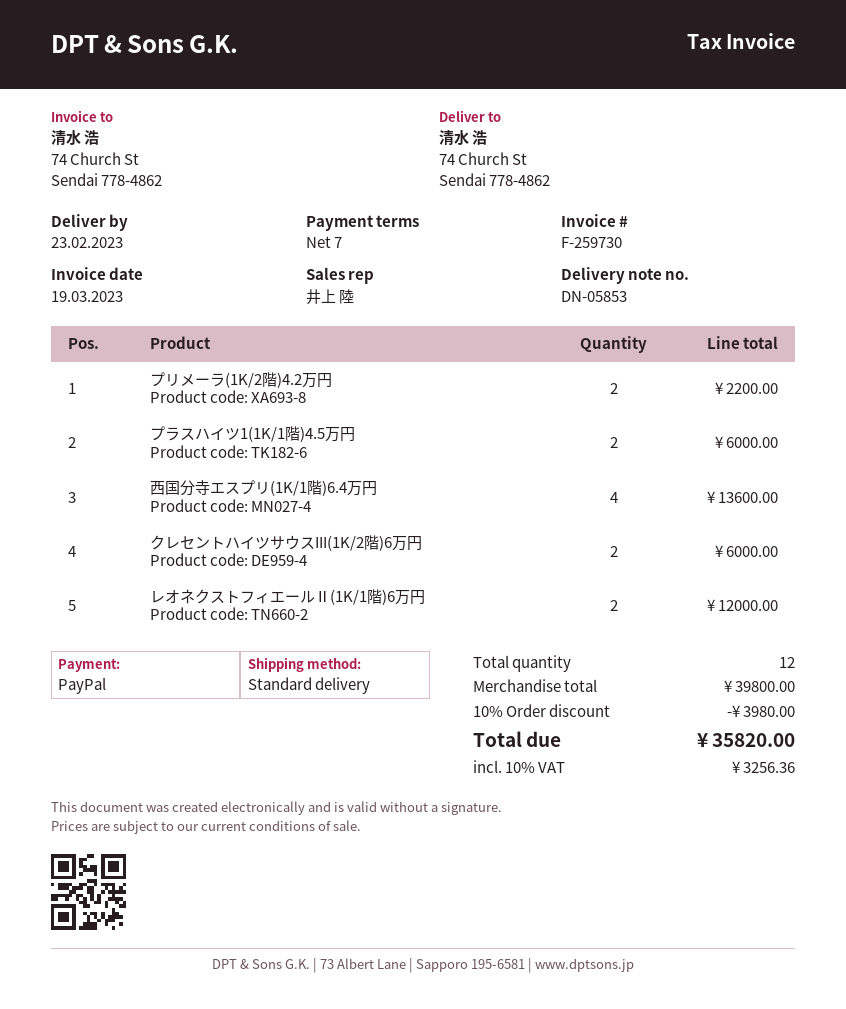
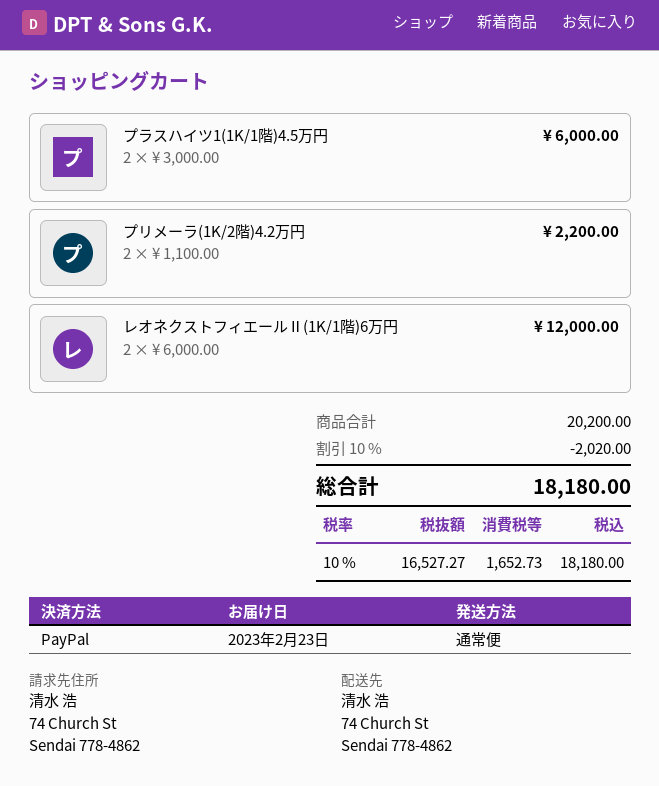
西国分寺エスプリ(1K/1階)6.4万円: 4 for 13600.00 -> none
クレセントハイツサウスIII(1K/2階)6万円: 2 for 6000.00 -> none
subtotal: 39800.00 -> 20200.00
discount: 10% = 3980.00 -> 10% = 2020.00
tax: 10% = 3256.36 -> 10% = 1652.73
total: 35820.00 -> 18180.00

